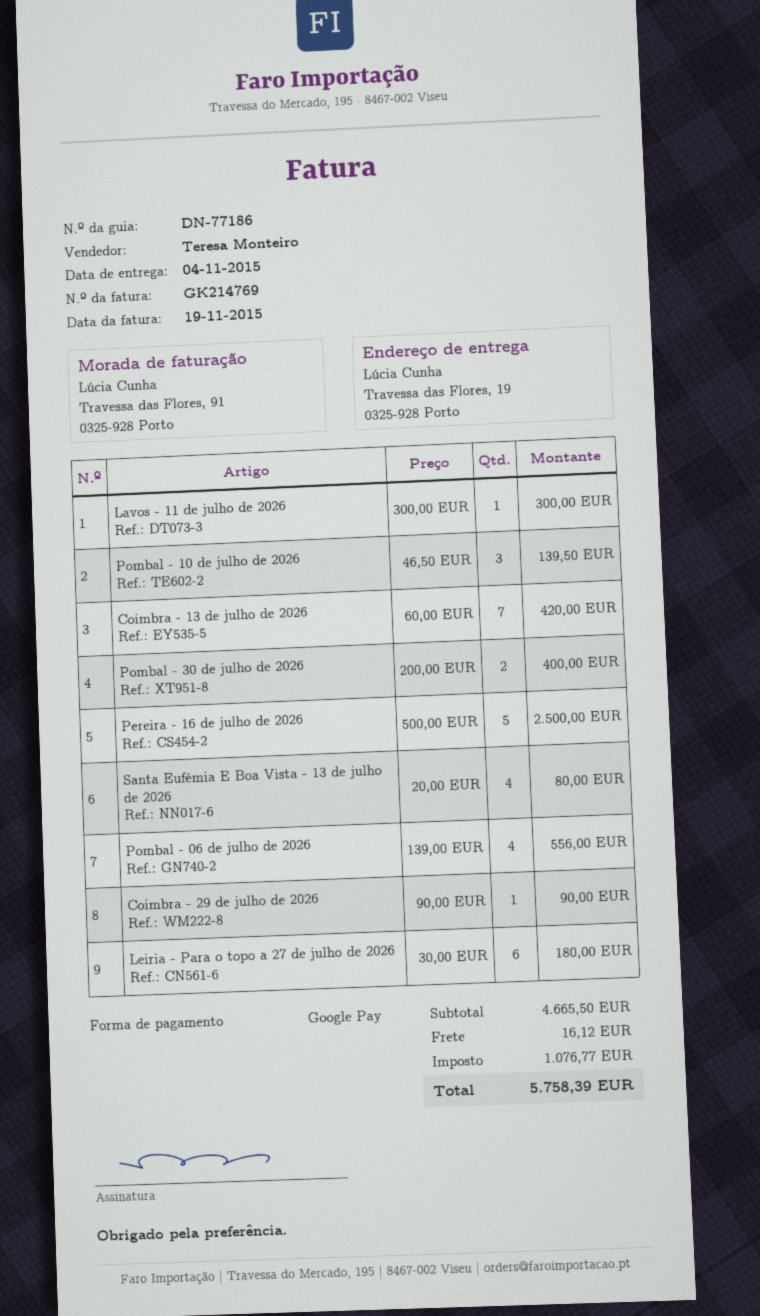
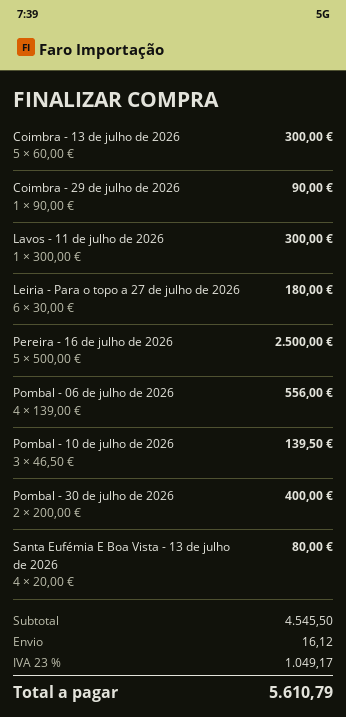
Coimbra - 13 de julho de 2026: 7 x 60.00 = 420.00 -> 5 x 60.00 = 300.00
subtotal: 4665.50 -> 4545.50
tax: 1076.77 -> 1049.17
total: 5758.39 -> 5610.79

